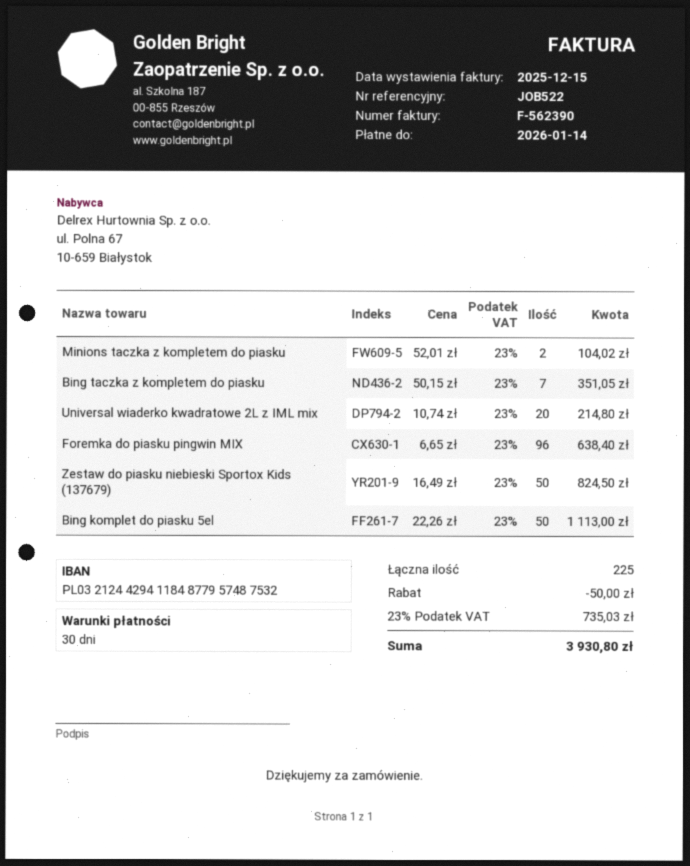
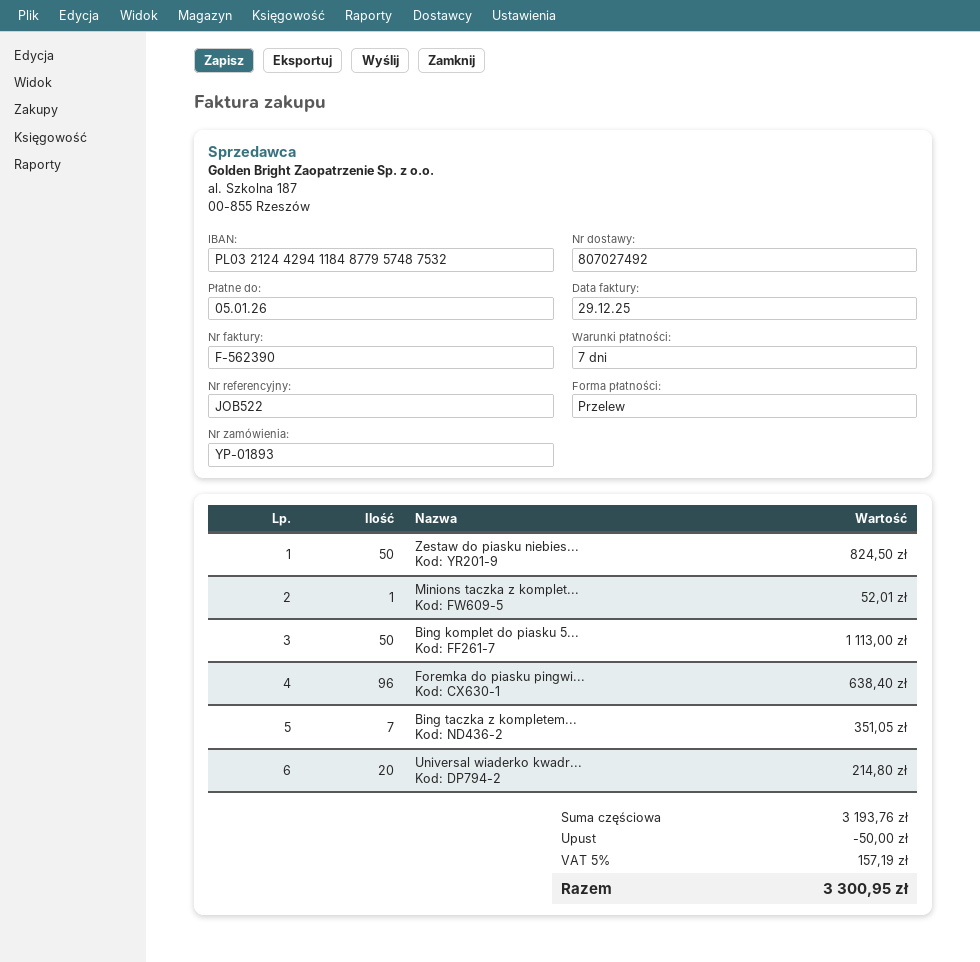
invoice date: 2025-12-15 -> 2025-12-29
payment terms: 30 days -> 7 days
due date: 2026-01-14 -> 2026-01-05
Minions taczka z kompletem do piasku: 2 for 104.02 -> 1 for 52.01
tax: 23% = 735.03 -> 5% = 157.19
total: 3930.80 -> 3300.95

